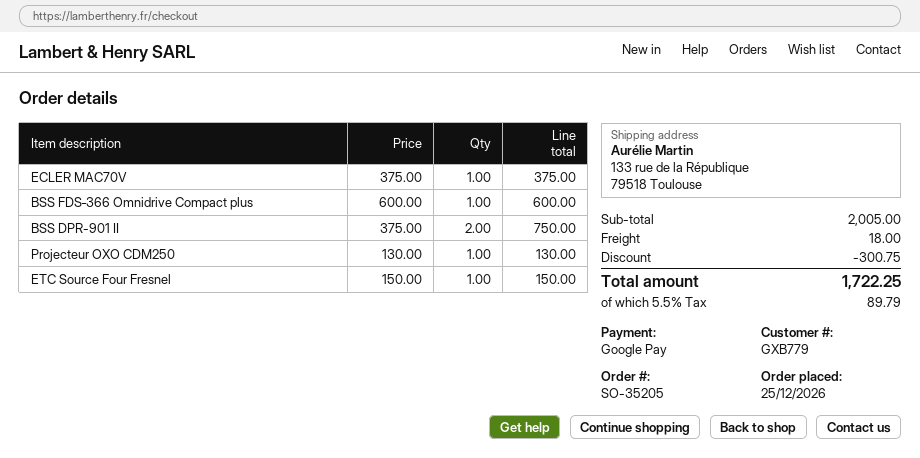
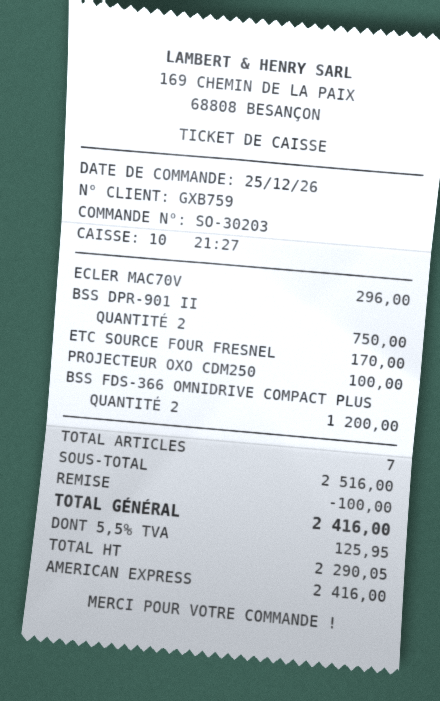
order number: SO-35205 -> SO-30203
customer number: GXB779 -> GXB759
payment method: Google Pay -> American Express
ECLER MAC70V: 1 for 375.00 -> 1 for 296.00
BSS FDS‑366 Omnidrive Compact plus: 1 for 600.00 -> 2 for 1200.00
Projecteur OXO CDM250: 1 for 130.00 -> 1 for 100.00
ETC Source Four Fresnel: 1 for 150.00 -> 1 for 170.00
subtotal: 2005.00 -> 2516.00
discount: 300.75 -> 100.00
shipping: 18.00 -> none
tax: 5.5% = 89.79 -> 5.5% = 125.95
total: 1722.25 -> 2416.00

